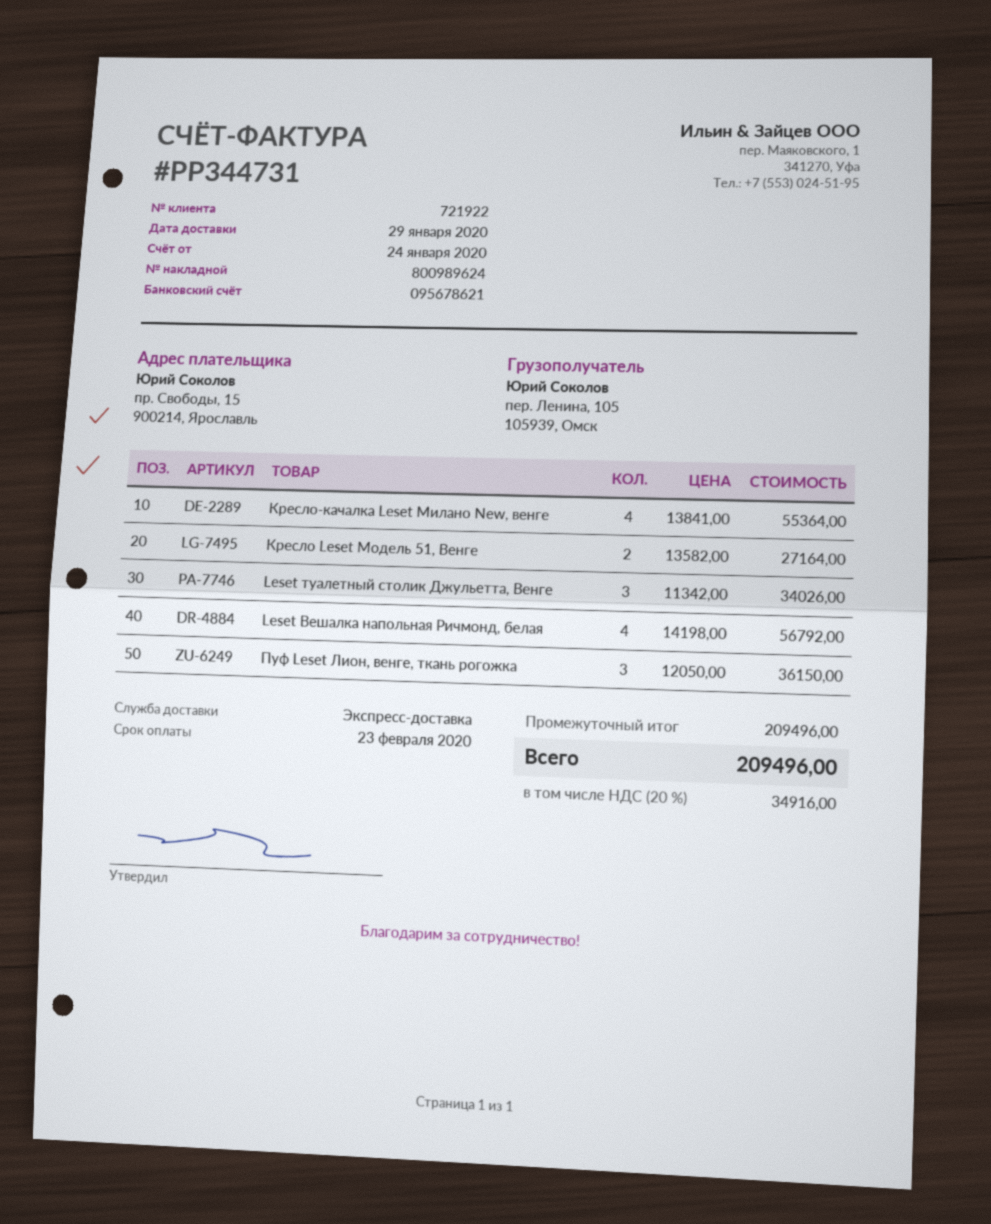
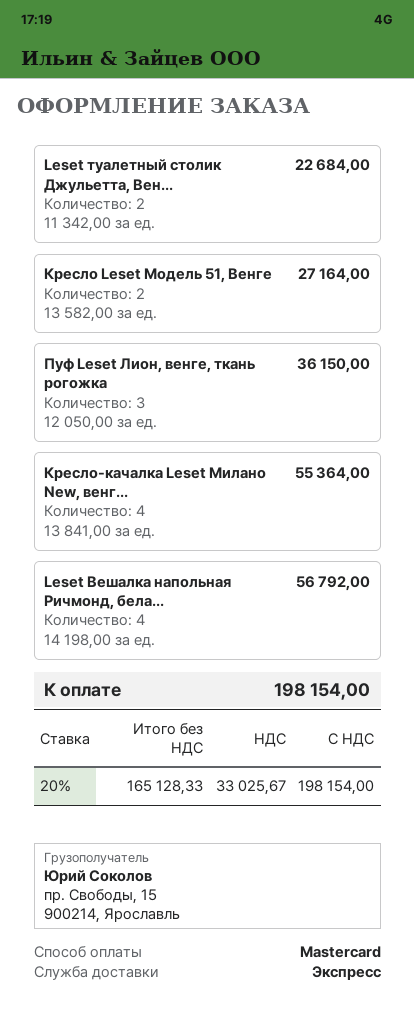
ship to: пер. Ленина, 105, 105939, Омск -> пр. Свободы, 15, 900214, Ярославль
Leset туалетный столик Джульетта, Венге: 3 x 11342.00 = 34026.00 -> 2 x 11342.00 = 22684.00
tax: 20% = 34916.00 -> 20% = 33025.67
total: 209496.00 -> 198154.00

